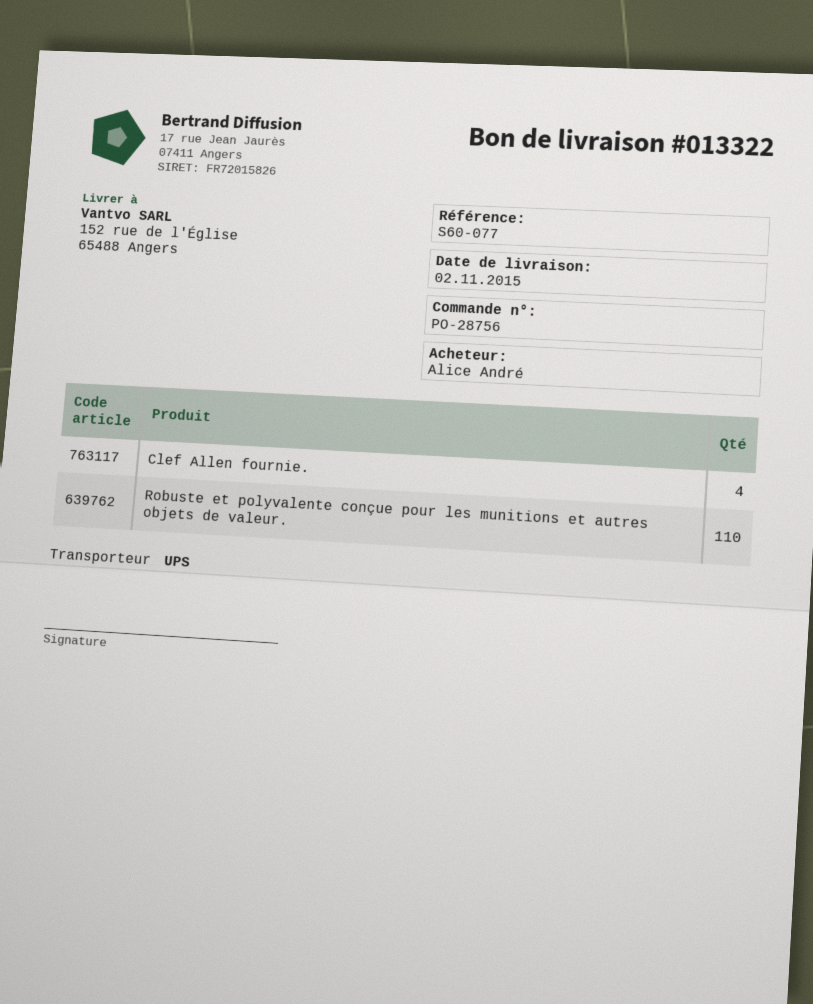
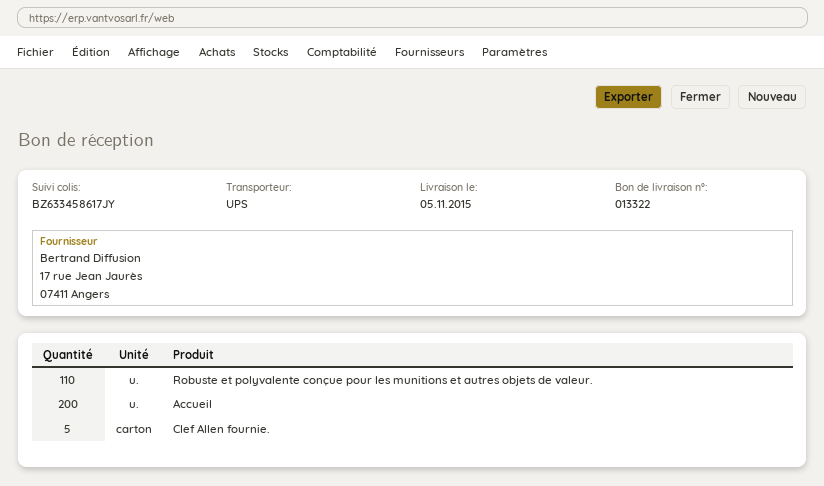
delivery date: 2015-11-02 -> 2015-11-05
Clef Allen fournie.: 4 -> 5
Accueil: none -> 200

